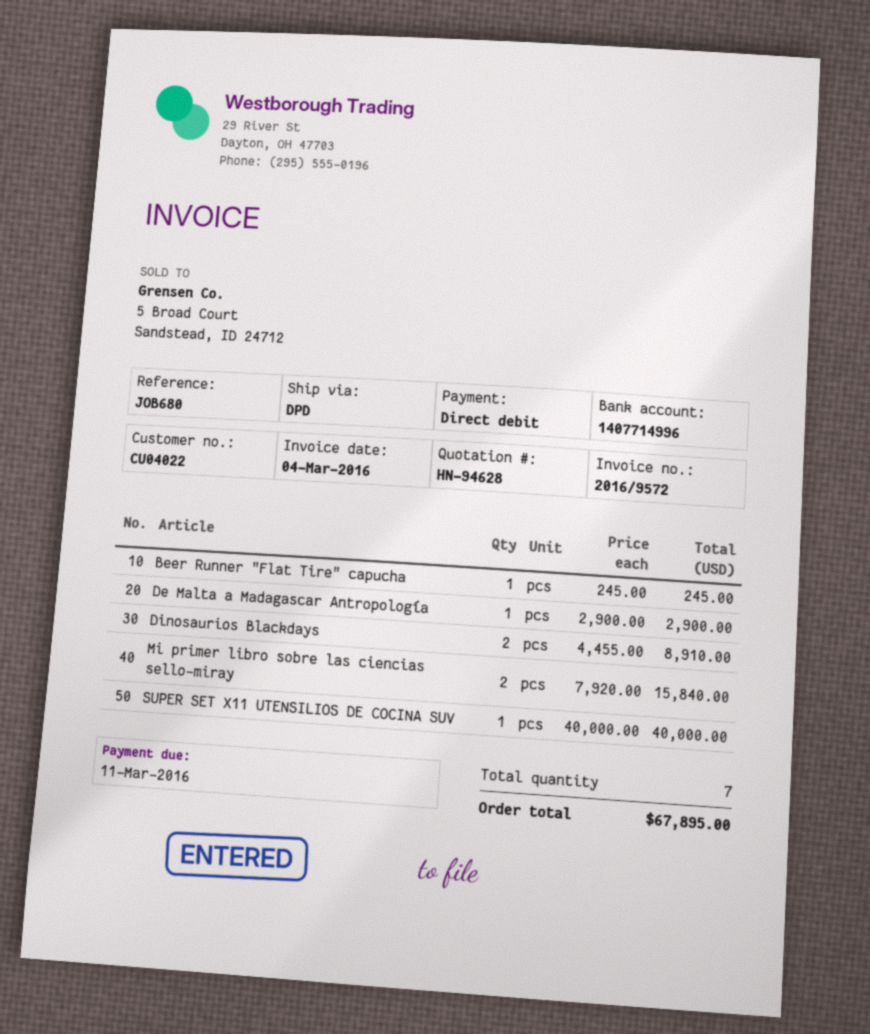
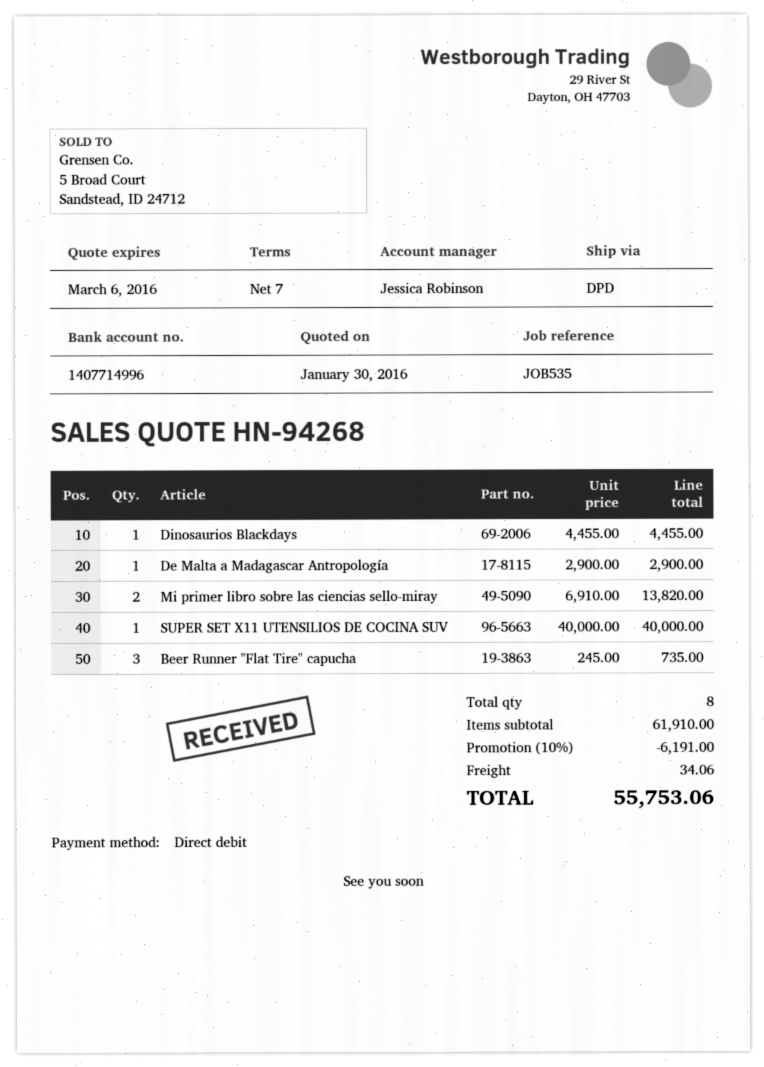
quote number: HN-94628 -> HN-94268
reference: JOB680 -> JOB535
Beer Runner "Flat Tire" capucha: 1 x 245.00 = 245.00 -> 3 x 245.00 = 735.00
Dinosaurios Blackdays: 2 x 4455.00 = 8910.00 -> 1 x 4455.00 = 4455.00
Mi primer libro sobre las ciencias sello-miray: 2 x 7920.00 = 15840.00 -> 2 x 6910.00 = 13820.00
total quantity: 7 -> 8
discount: none -> 10% = 6191.00
shipping: none -> 34.06
total: 67895.00 -> 55753.06

